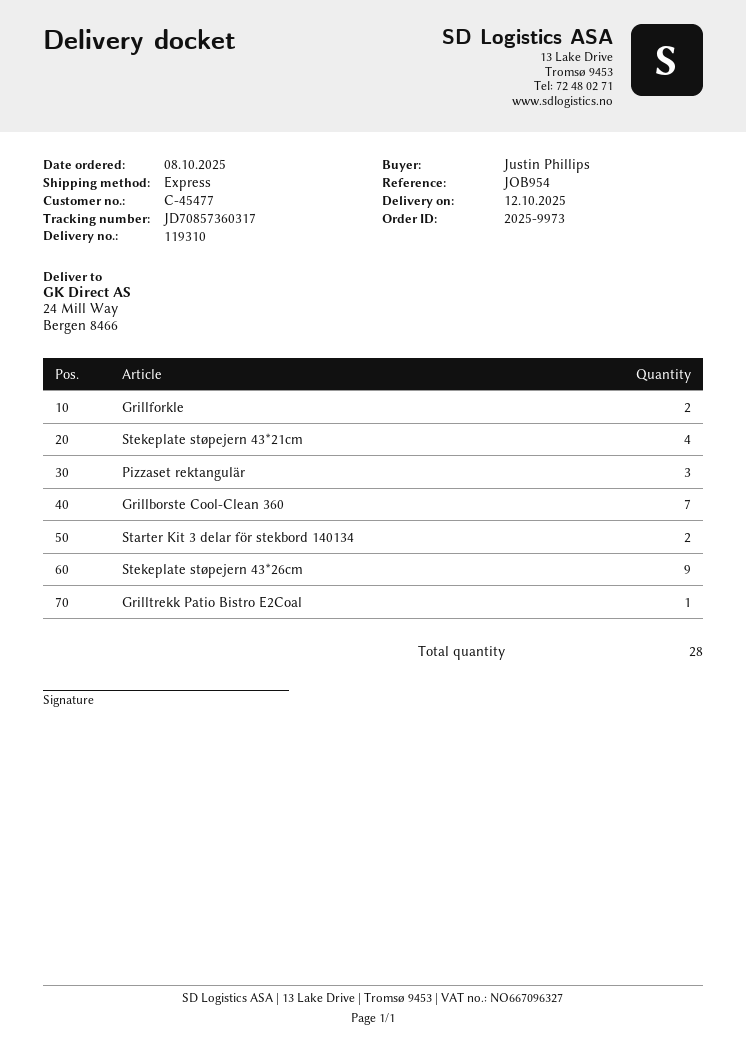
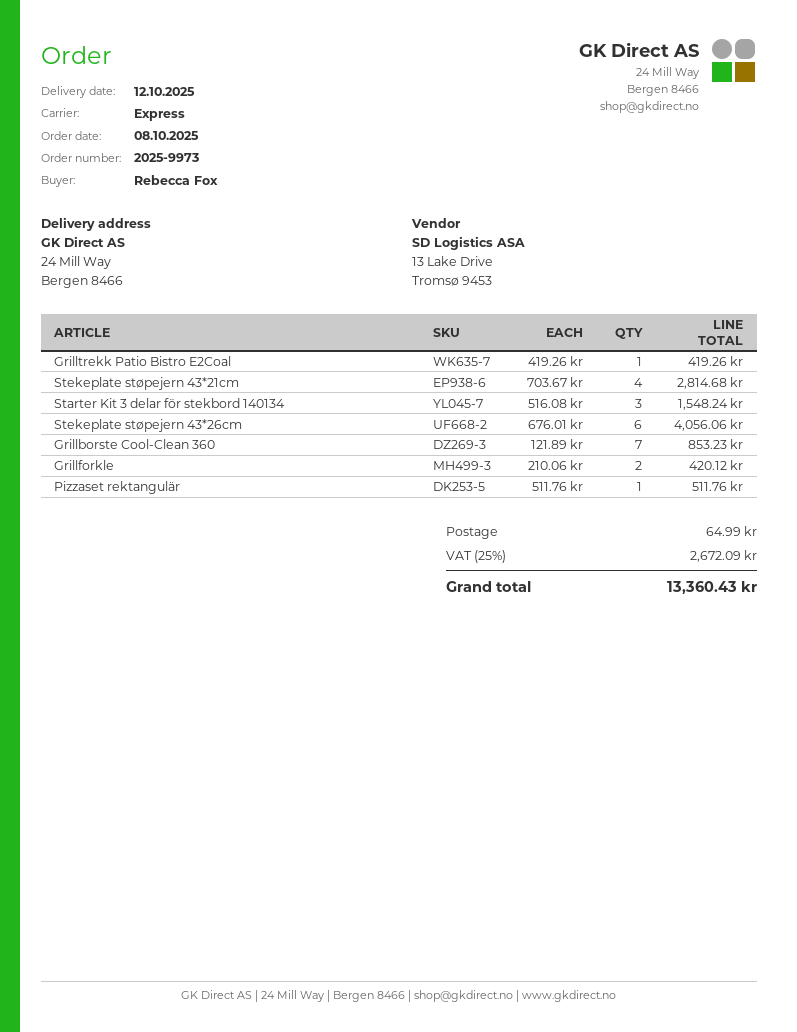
ordered by: Justin Phillips -> Rebecca Fox
Pizzaset rektangulär: 3 -> 1
Starter Kit 3 delar för stekbord 140134: 2 -> 3
Stekeplate støpejern 43*26cm: 9 -> 6

